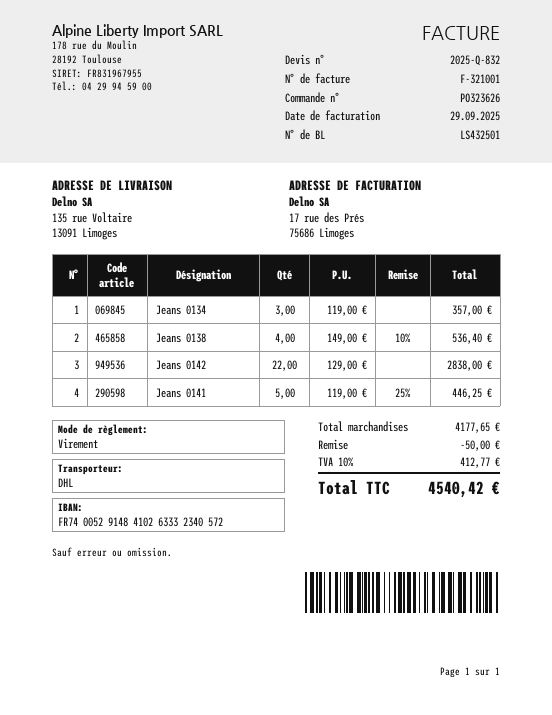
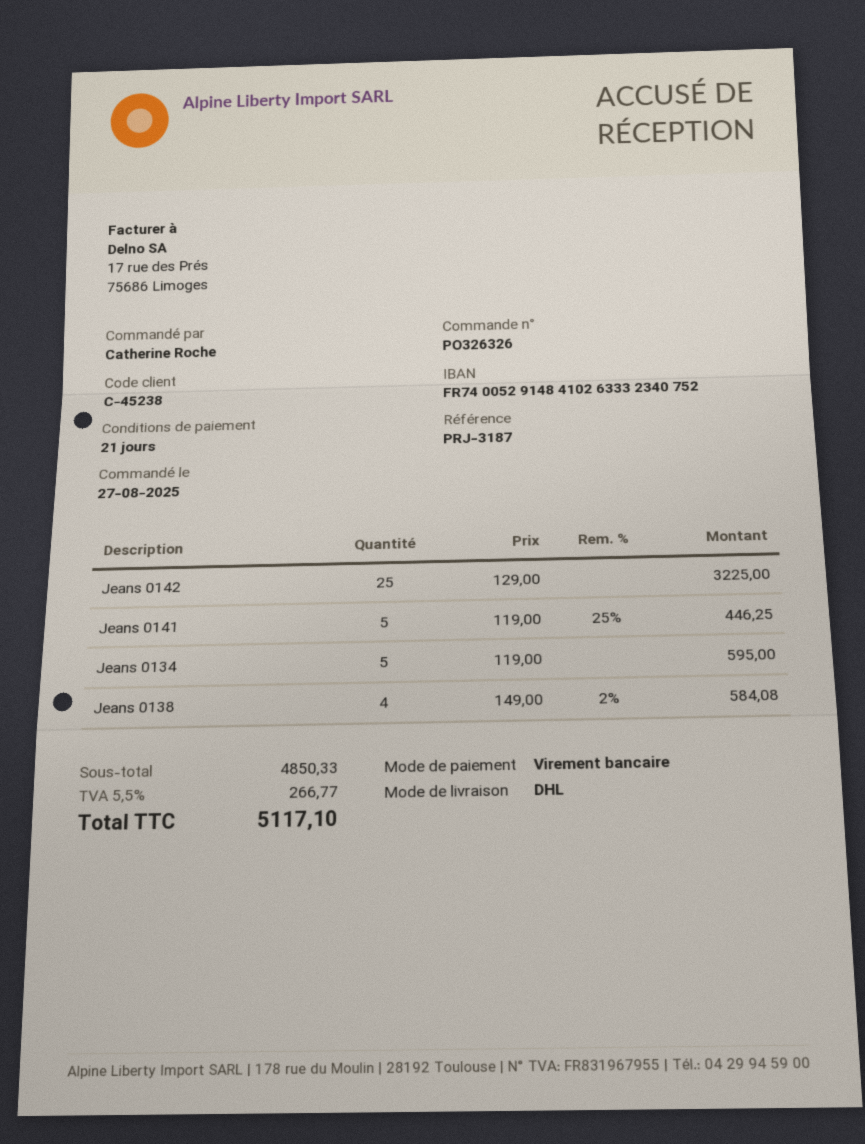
order number: PO323626 -> PO326326
bank account: FR7400529148410263332340572 -> FR7400529148410263332340752
Jeans 0134: 3 x 119.00 = 357.00 -> 5 x 119.00 = 595.00
Jeans 0138: 4 x 149.00 - 10% = 536.40 -> 4 x 149.00 - 2% = 584.08
Jeans 0142: 22 x 129.00 = 2838.00 -> 25 x 129.00 = 3225.00
subtotal: 4177.65 -> 4850.33
discount: 50.00 -> none
tax: 10% = 412.77 -> 5.5% = 266.77
total: 4540.42 -> 5117.10

